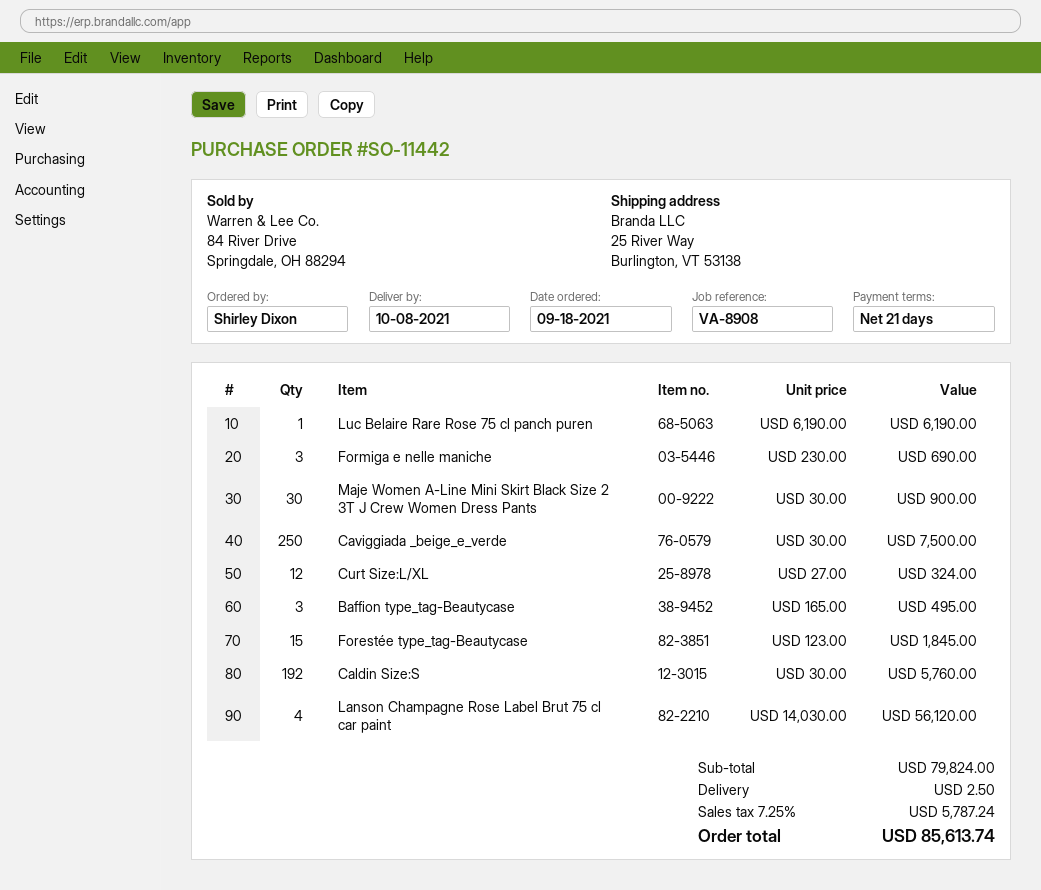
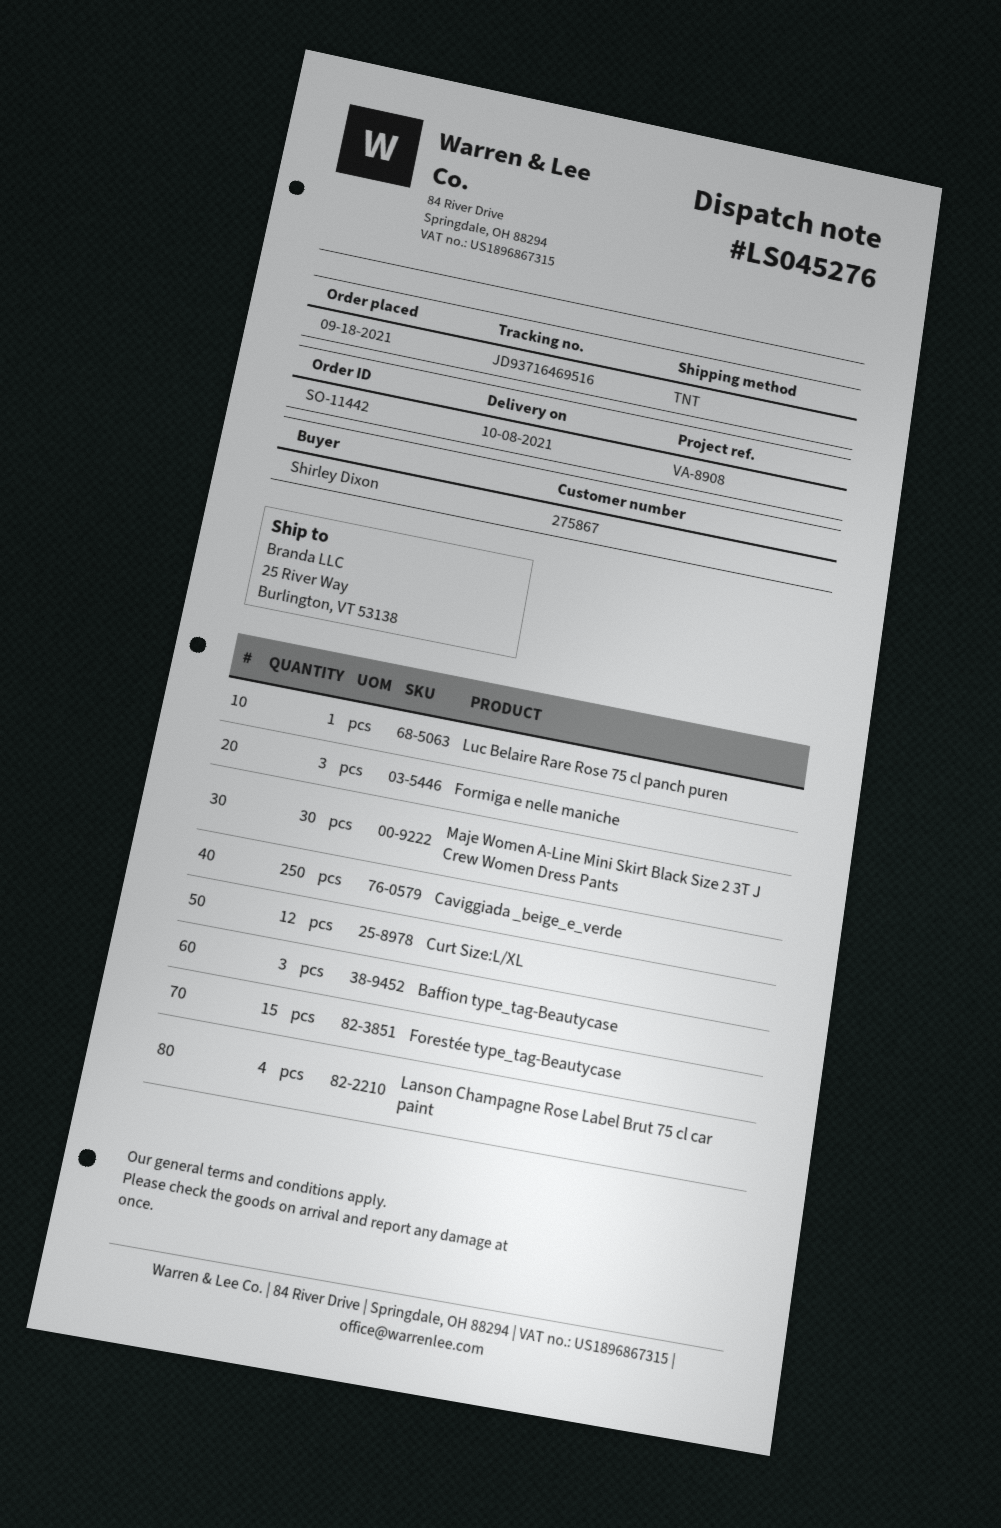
Caldin Size:S: 192 -> none

